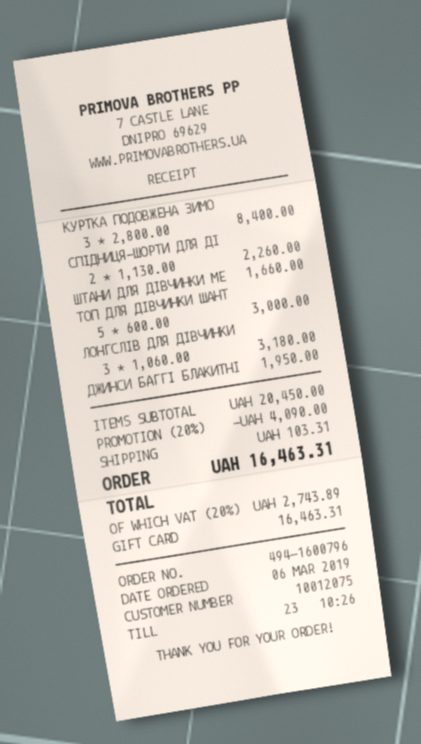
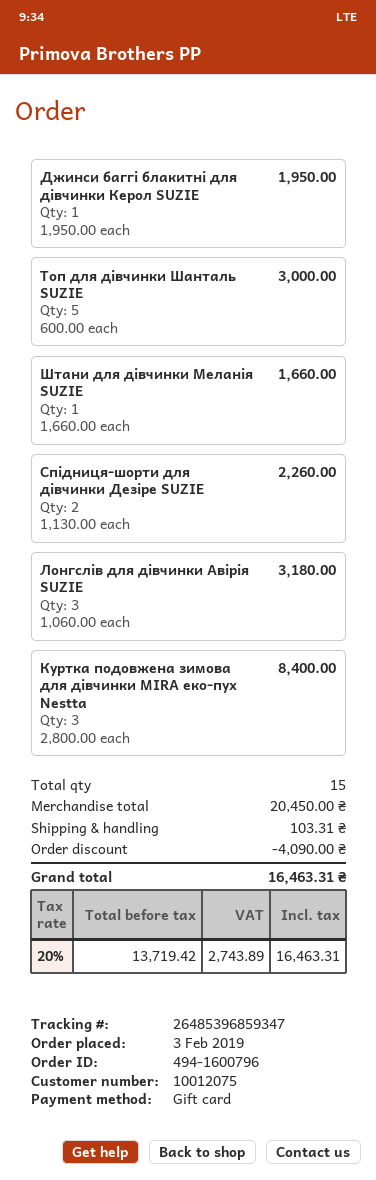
order date: 2019-03-06 -> 2019-02-03

